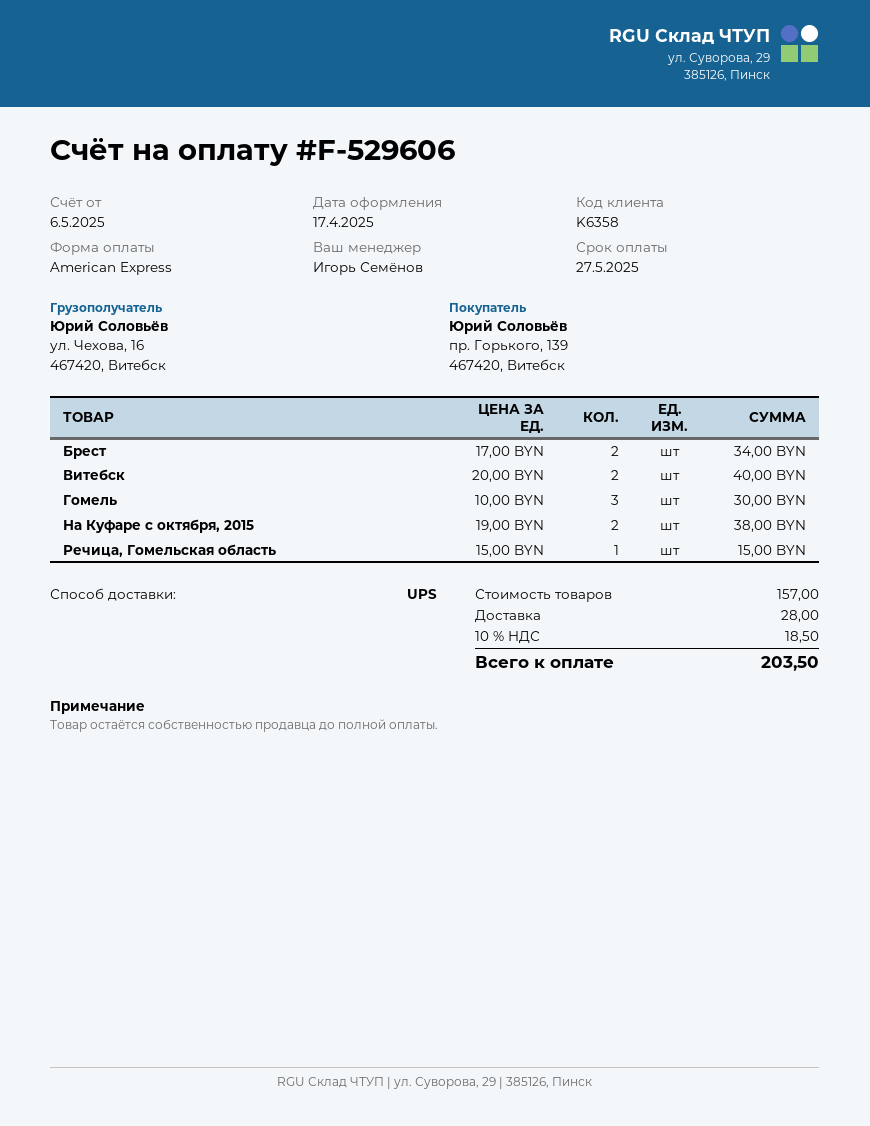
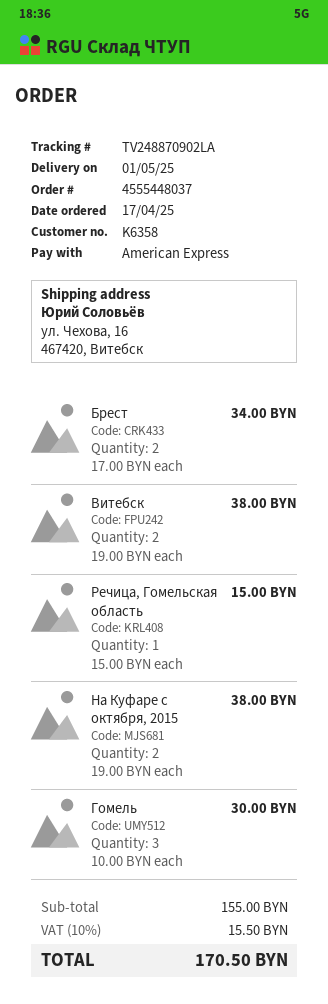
Витебск: 2 x 20.00 = 40.00 -> 2 x 19.00 = 38.00
subtotal: 157.00 -> 155.00
shipping: 28.00 -> none
tax: 10% = 18.50 -> 10% = 15.50
total: 203.50 -> 170.50

